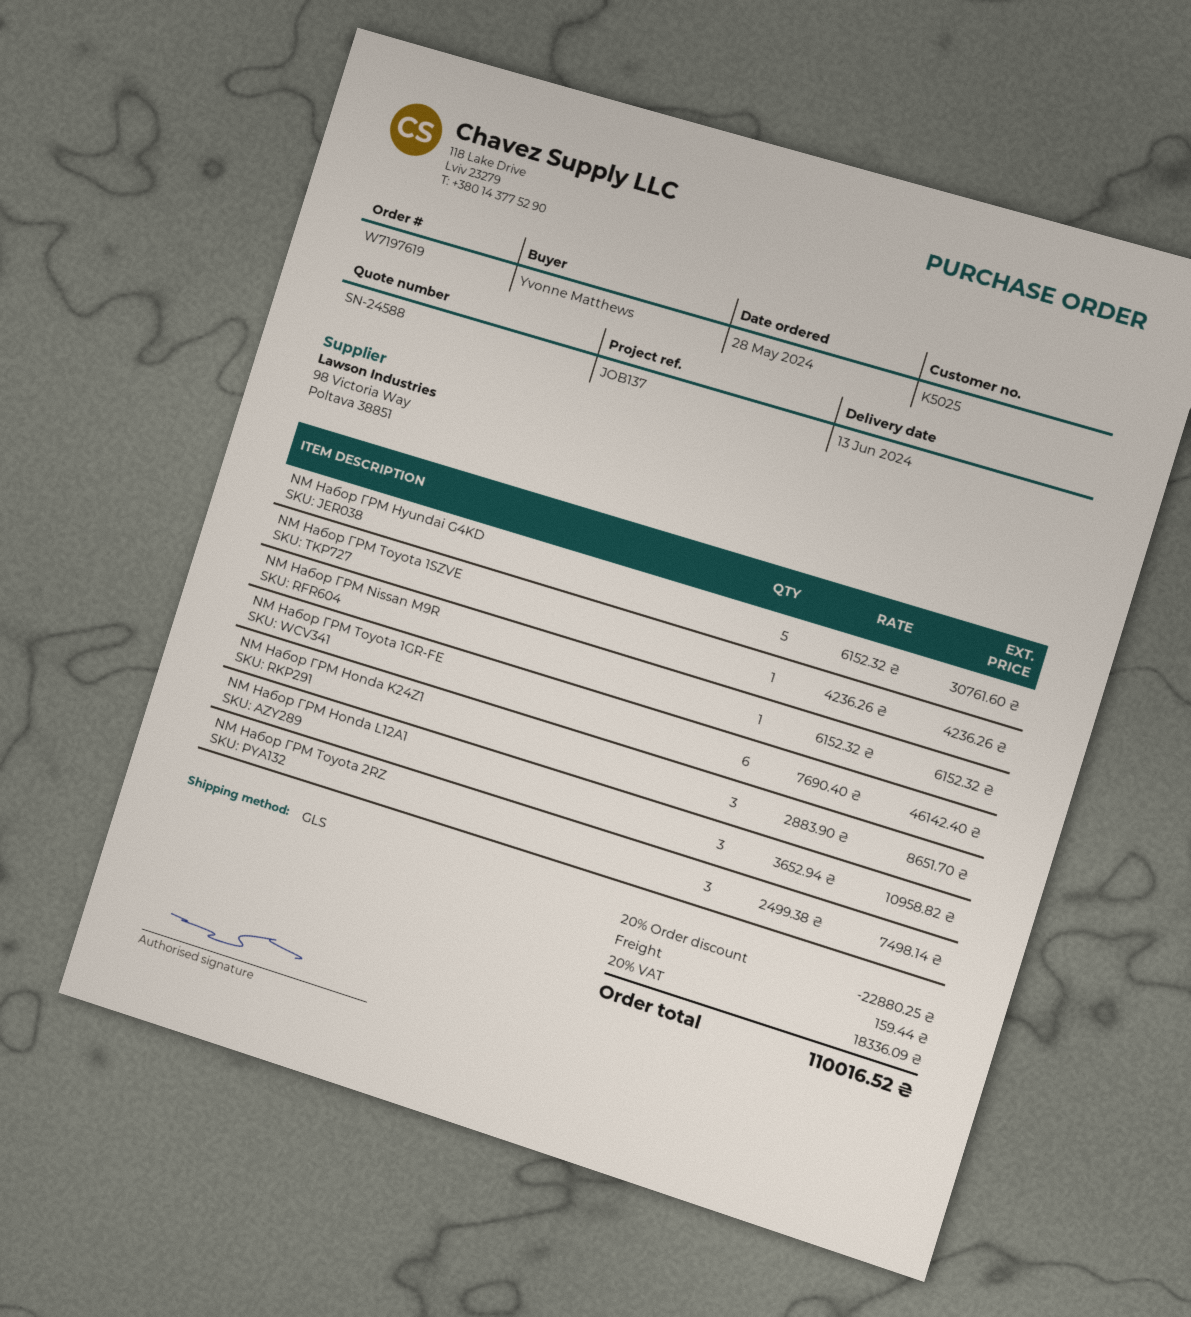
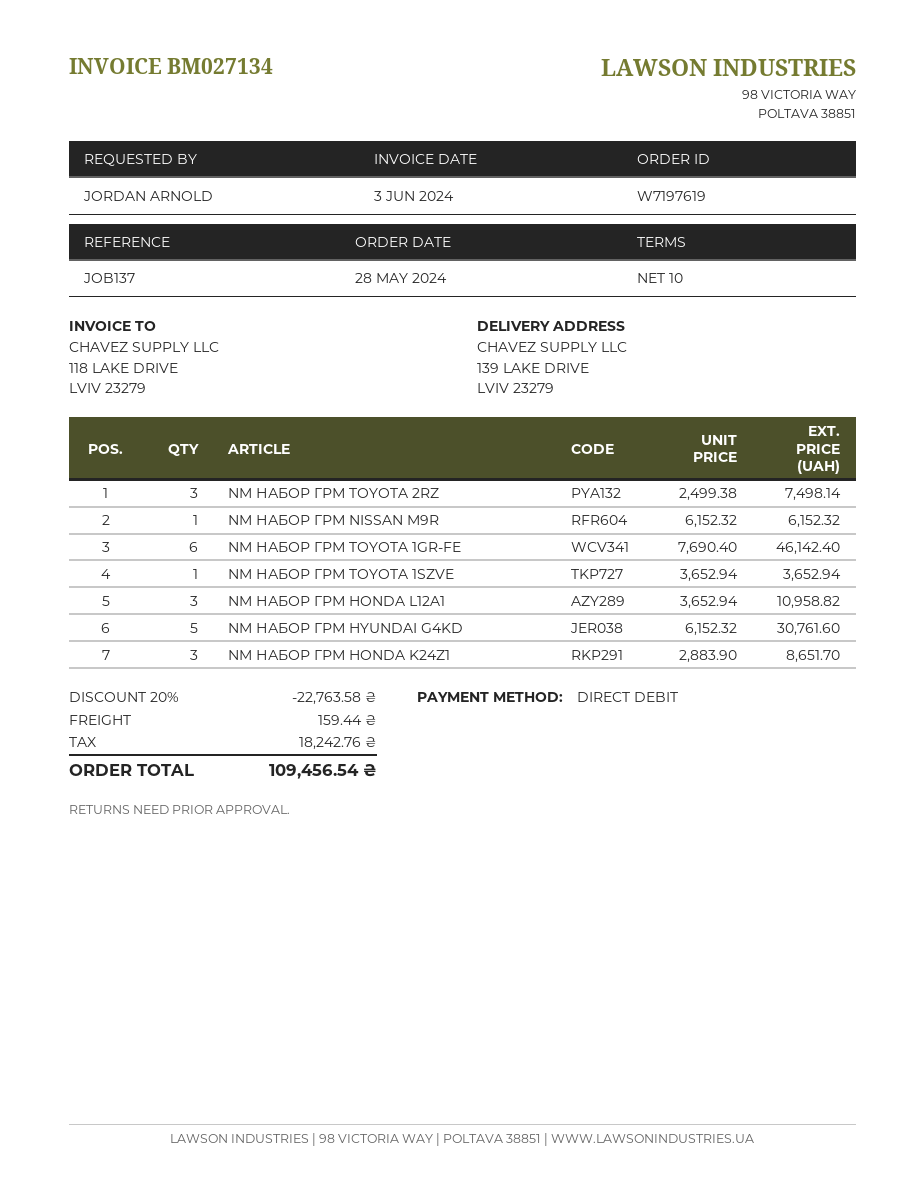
ordered by: Yvonne Matthews -> JORDAN ARNOLD
NM Набор ГРМ Toyota 1SZVE: 1 x 4236.26 = 4236.26 -> 1 x 3652.94 = 3652.94
discount: 20% = 22880.25 -> 20% = 22763.58
tax: 18336.09 -> 18242.76
total: 110016.52 -> 109456.54

